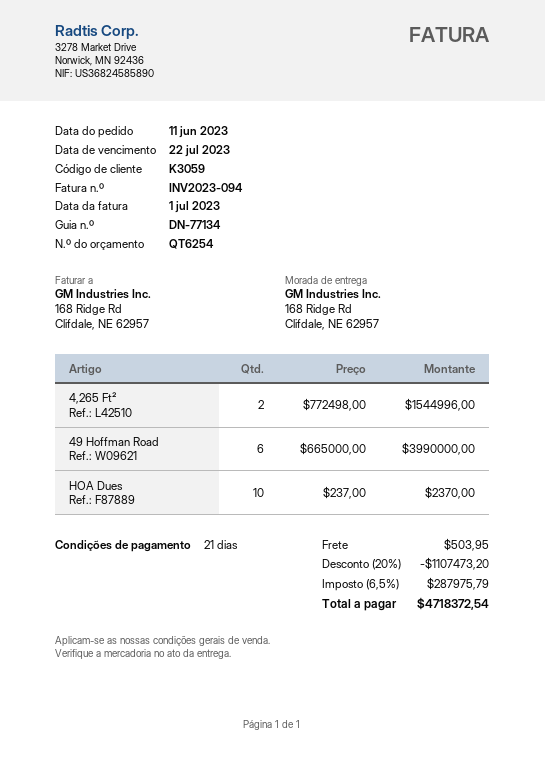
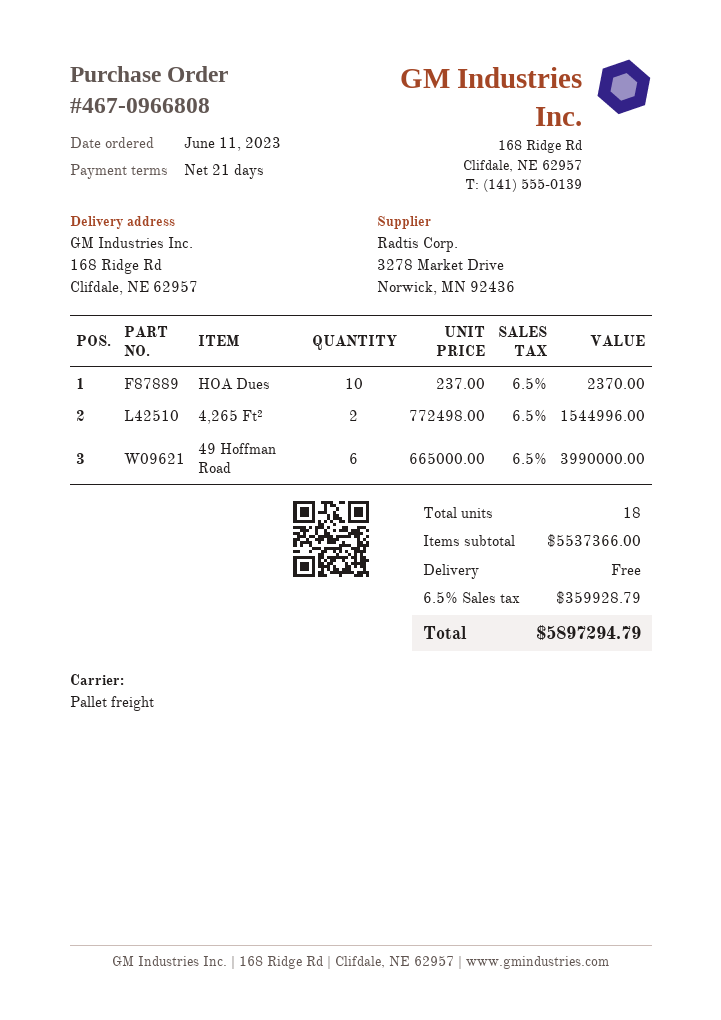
discount: 20% = 1107473.20 -> none
shipping: 503.95 -> 0.00
tax: 6.5% = 287975.79 -> 6.5% = 359928.79
total: 4718372.54 -> 5897294.79

